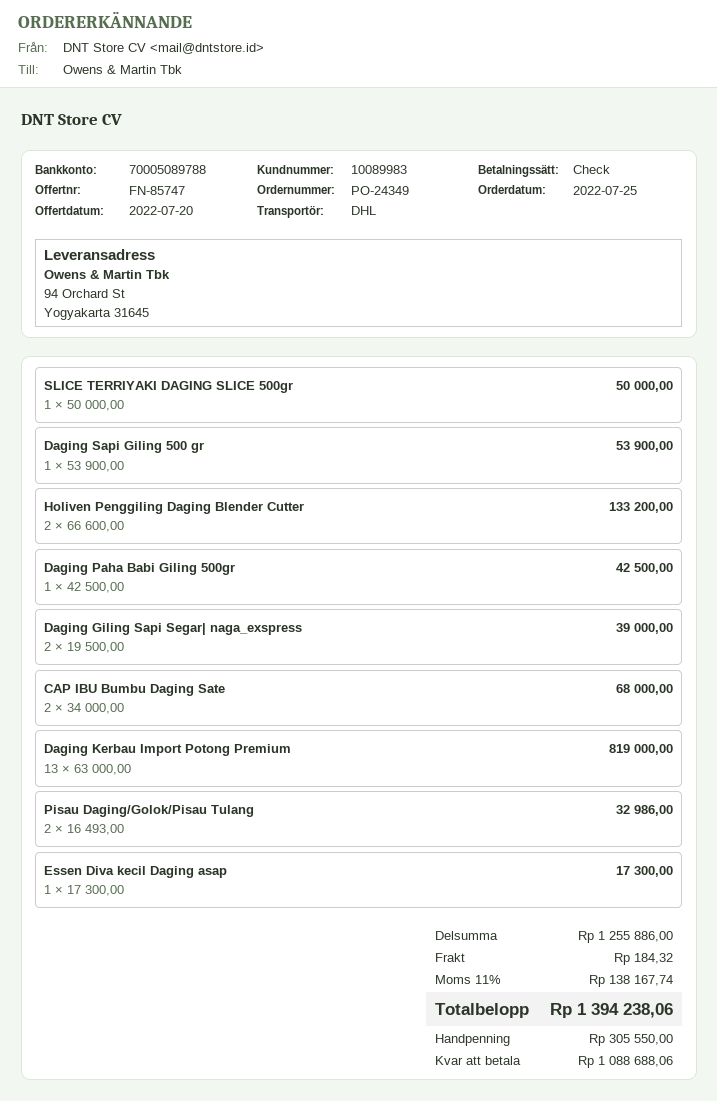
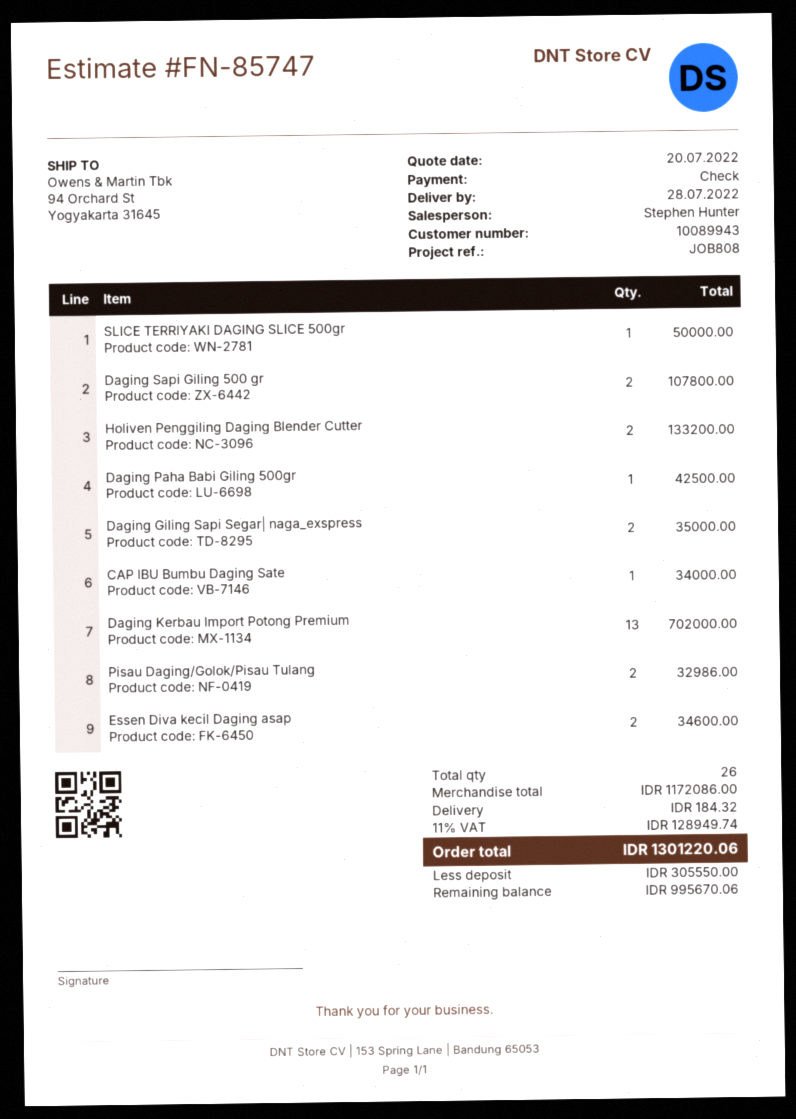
customer number: 10089983 -> 10089943
Daging Sapi Giling 500 gr: 1 for 53900.00 -> 2 for 107800.00
Daging Giling Sapi Segar| naga_exspress: 2 for 39000.00 -> 2 for 35000.00
CAP IBU Bumbu Daging Sate: 2 for 68000.00 -> 1 for 34000.00
Daging Kerbau Import Potong Premium: 13 for 819000.00 -> 13 for 702000.00
Essen Diva kecil Daging asap: 1 for 17300.00 -> 2 for 34600.00
subtotal: 1255886.00 -> 1172086.00
tax: 11% = 138167.74 -> 11% = 128949.74
total: 1394238.06 -> 1301220.06
balance: 1088688.06 -> 995670.06

